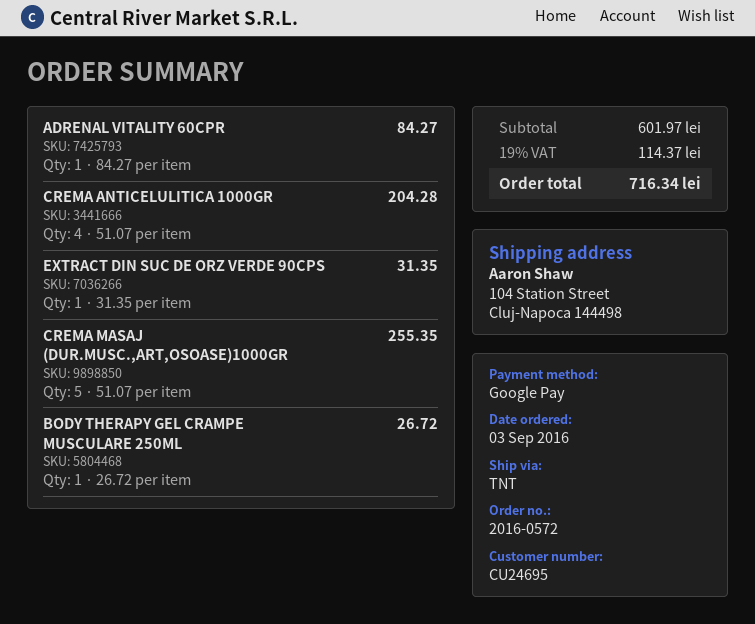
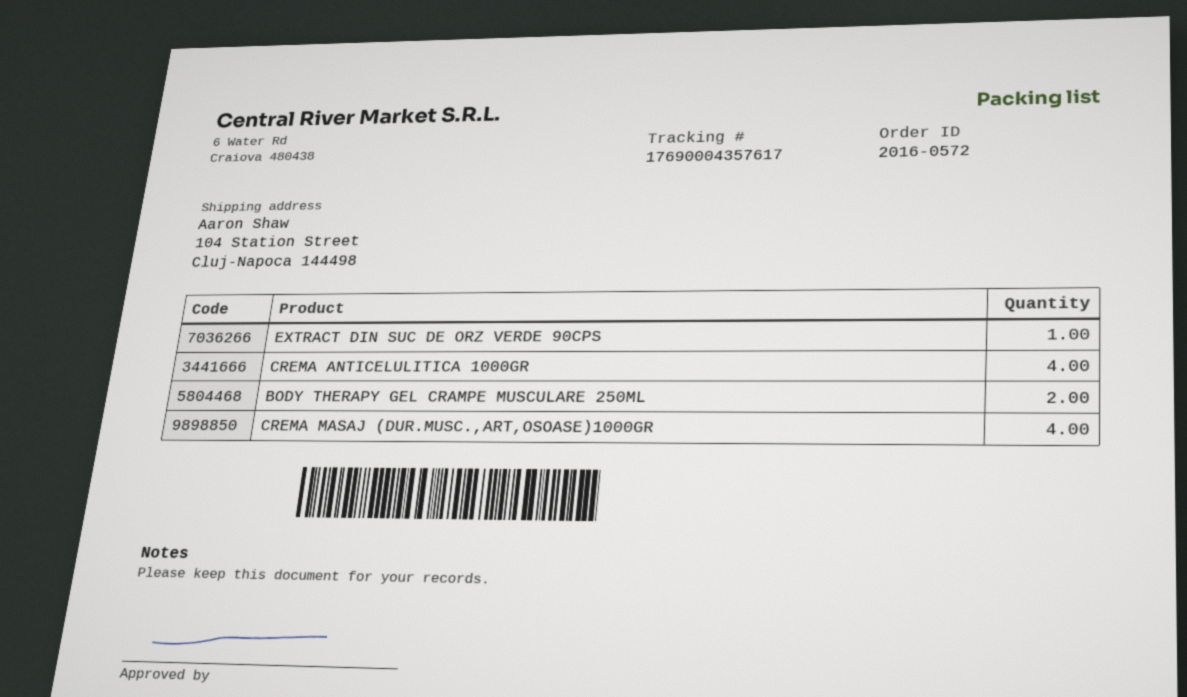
ADRENAL VITALITY 60CPR: 1 -> none
CREMA MASAJ (DUR.MUSC.,ART,OSOASE)1000GR: 5 -> 4
BODY THERAPY GEL CRAMPE MUSCULARE 250ML: 1 -> 2

